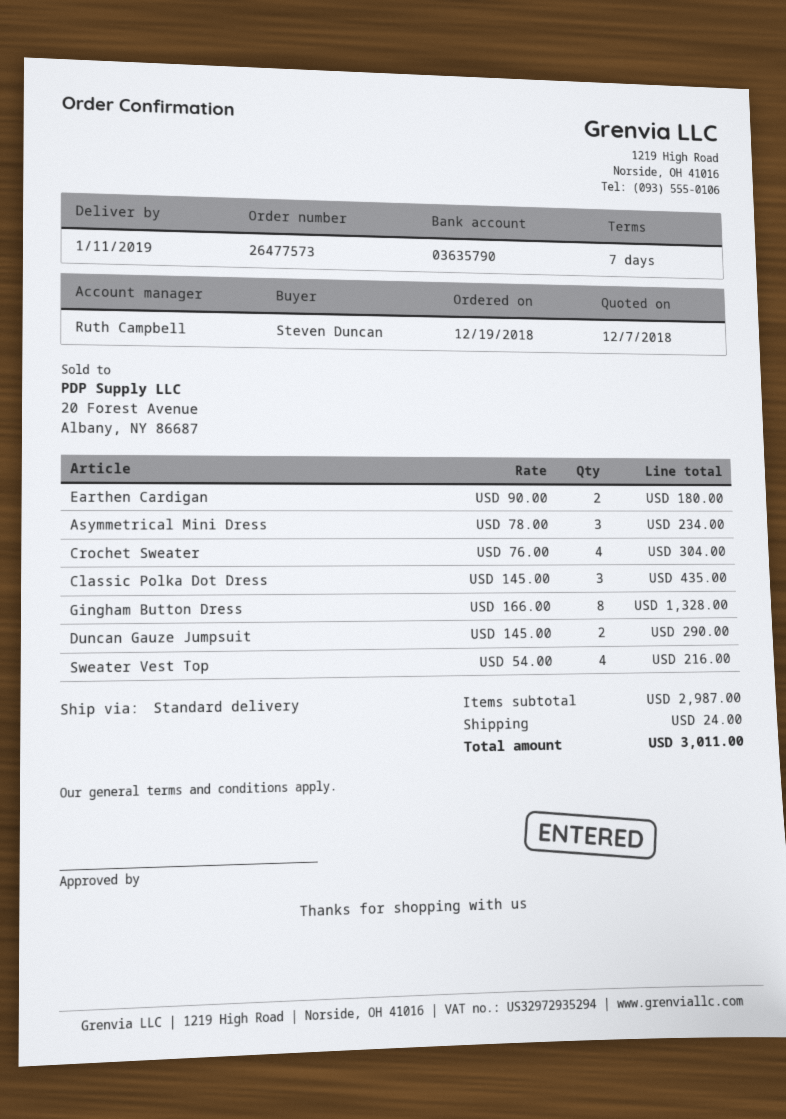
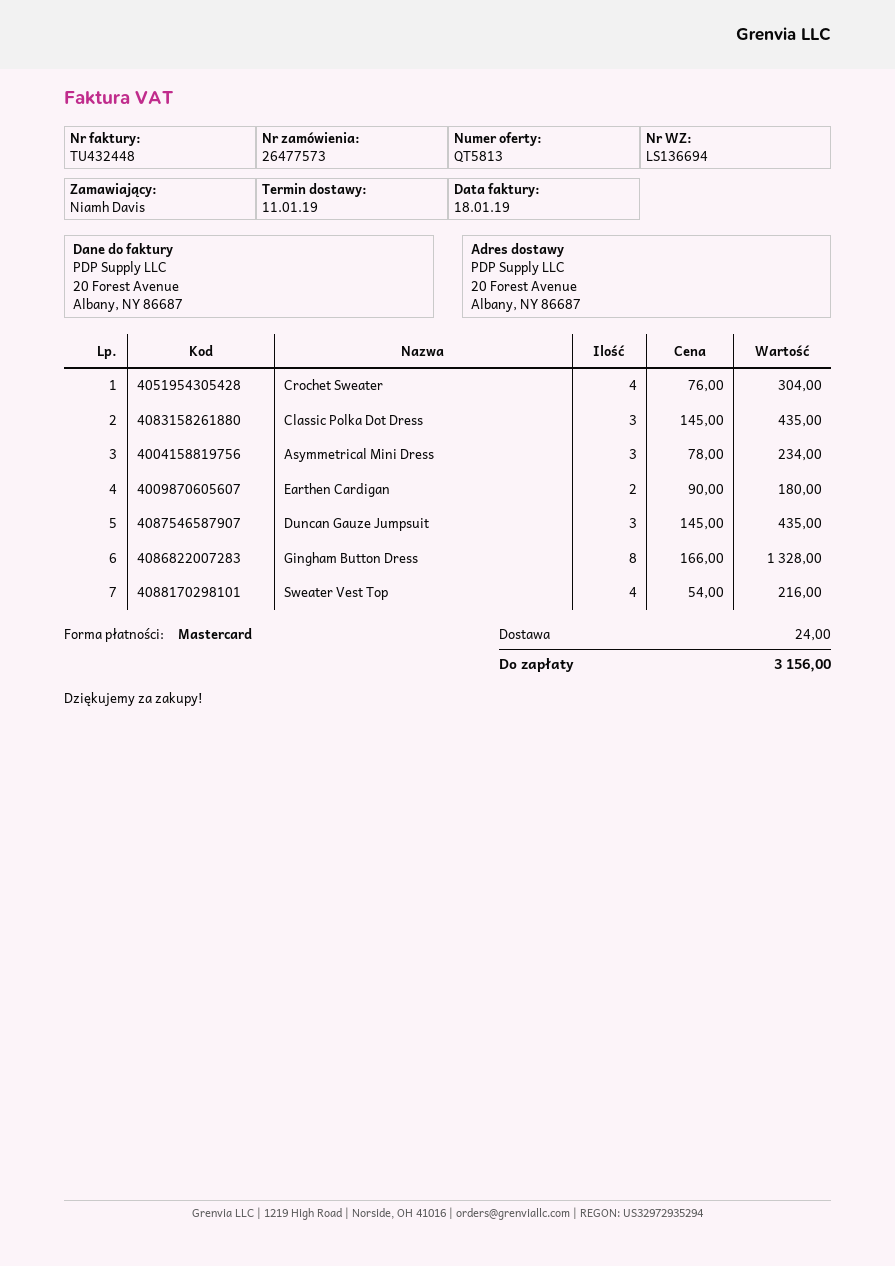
ordered by: Steven Duncan -> Niamh Davis
Duncan Gauze Jumpsuit: 2 x 145.00 = 290.00 -> 3 x 145.00 = 435.00
total: 3011.00 -> 3156.00

